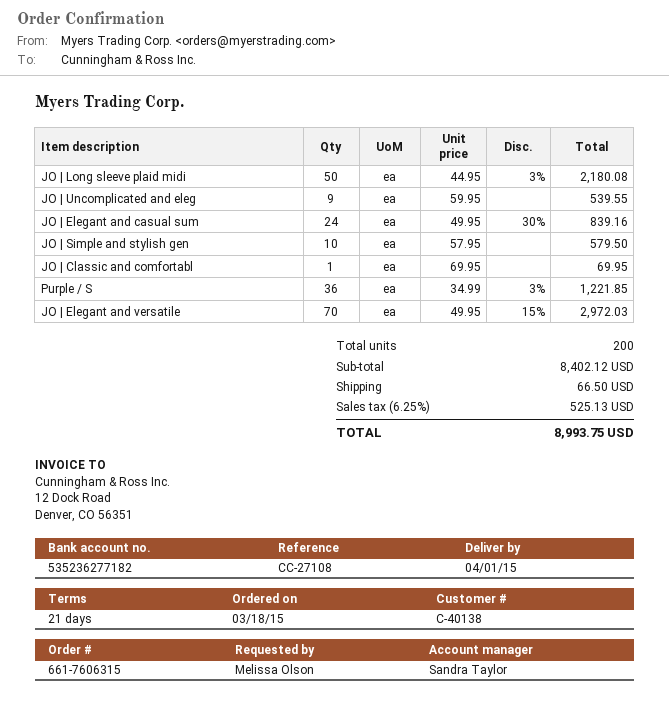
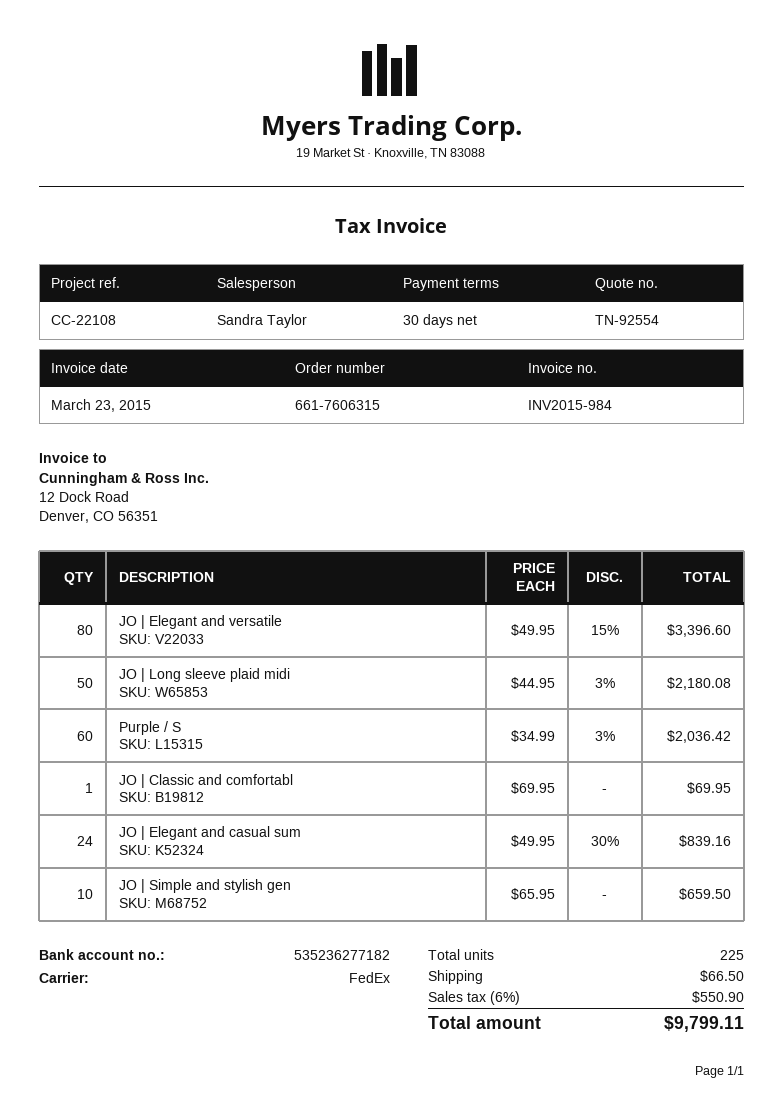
payment terms: 21 days -> 30 days
reference: CC-27108 -> CC-22108
JO | Uncomplicated and eleg: 9 x 59.95 = 539.55 -> none
JO | Simple and stylish gen: 10 x 57.95 = 579.50 -> 10 x 65.95 = 659.50
Purple / S: 36 x 34.99 - 3% = 1221.85 -> 60 x 34.99 - 3% = 2036.42
JO | Elegant and versatile: 70 x 49.95 - 15% = 2972.03 -> 80 x 49.95 - 15% = 3396.60
total quantity: 200 -> 225
tax: 6.25% = 525.13 -> 6% = 550.90
total: 8993.75 -> 9799.11

